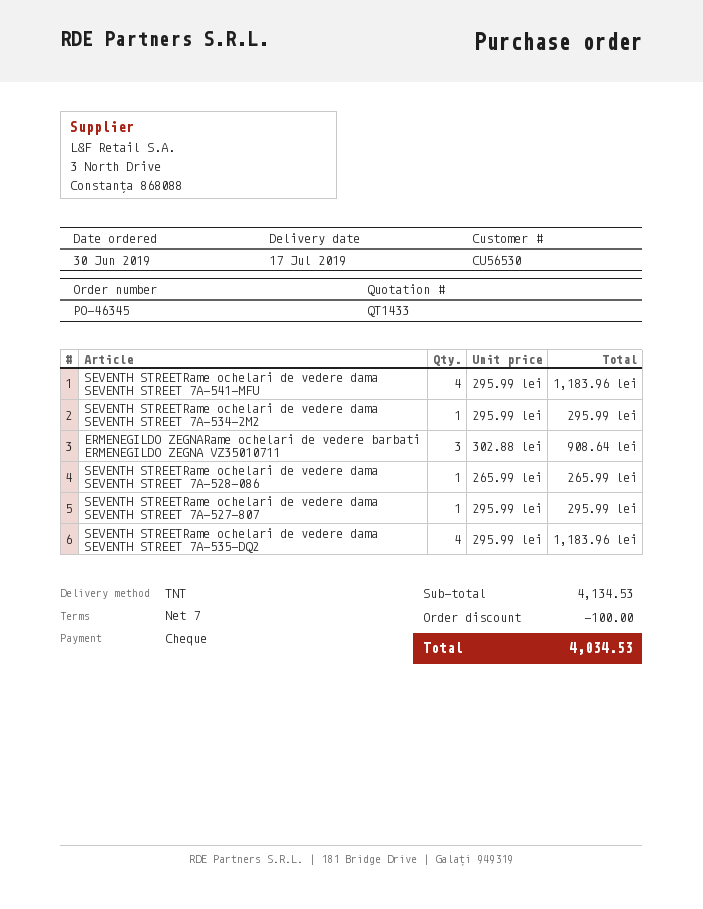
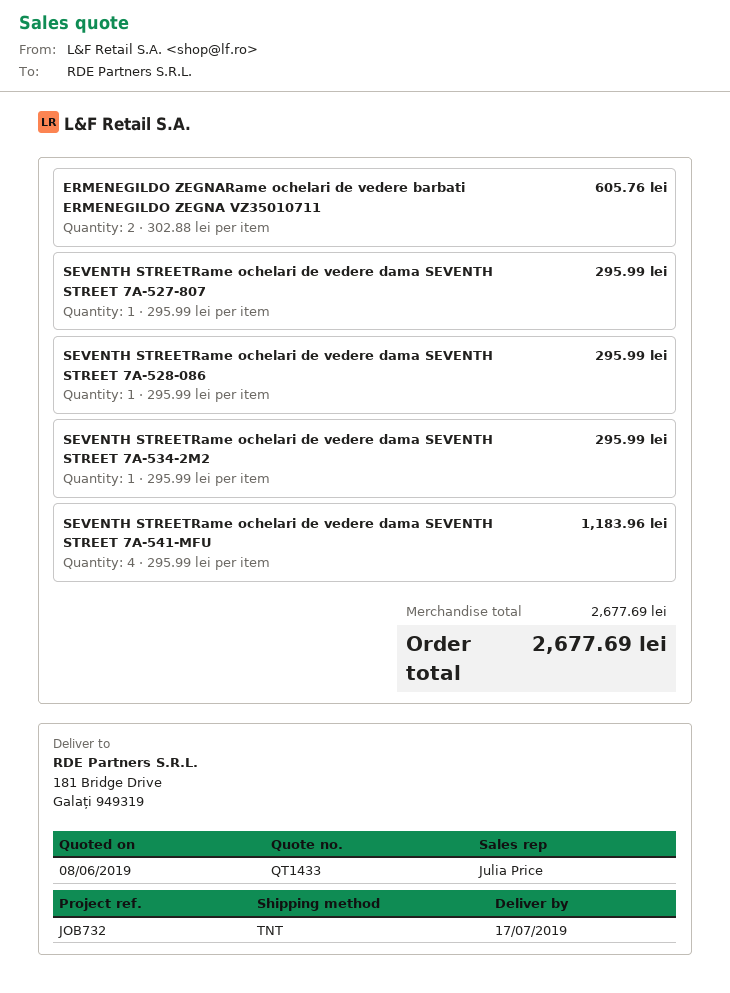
ERMENEGILDO ZEGNARame ochelari de vedere barbati ERMENEGILDO ZEGNA VZ35010711: 3 x 302.88 = 908.64 -> 2 x 302.88 = 605.76
SEVENTH STREETRame ochelari de vedere dama SEVENTH STREET 7A-528-086: 1 x 265.99 = 265.99 -> 1 x 295.99 = 295.99
SEVENTH STREETRame ochelari de vedere dama SEVENTH STREET 7A-535-DQ2: 4 x 295.99 = 1183.96 -> none
subtotal: 4134.53 -> 2677.69
discount: 100.00 -> none
total: 4034.53 -> 2677.69

